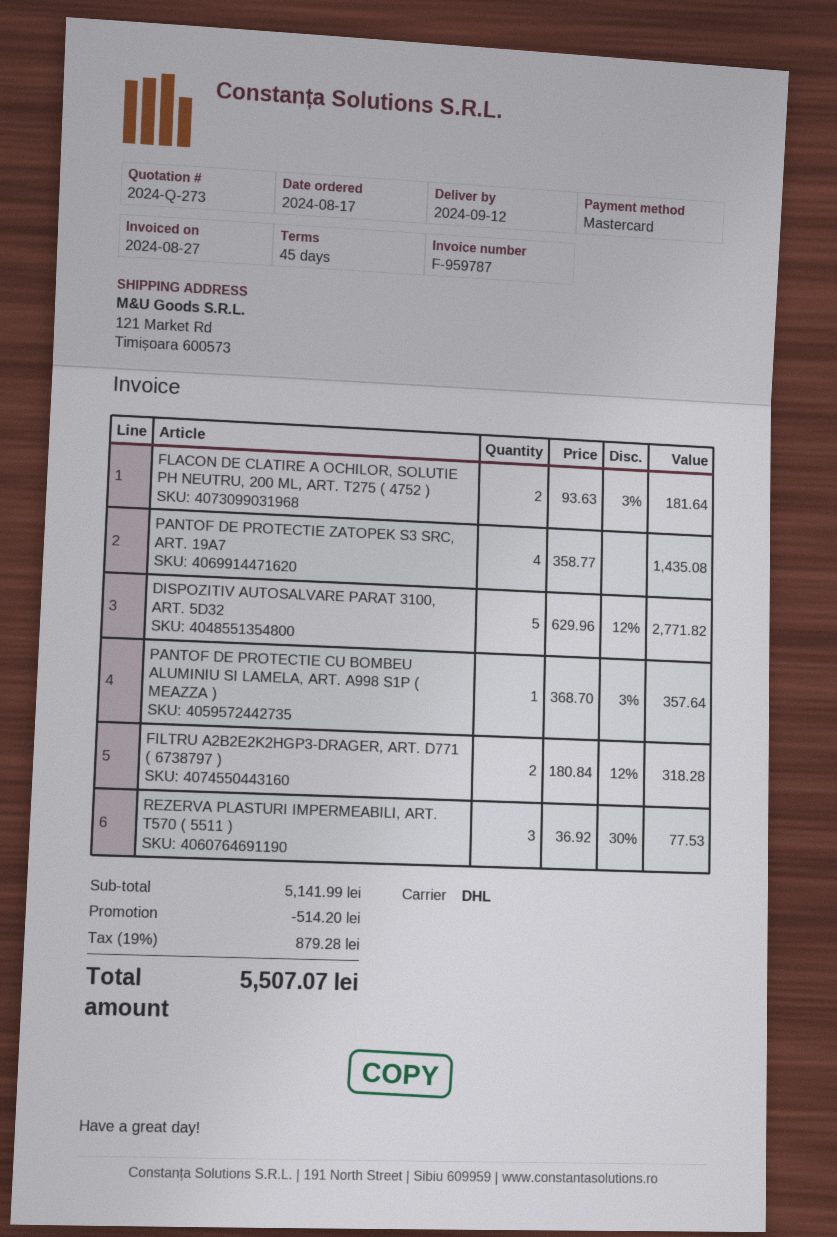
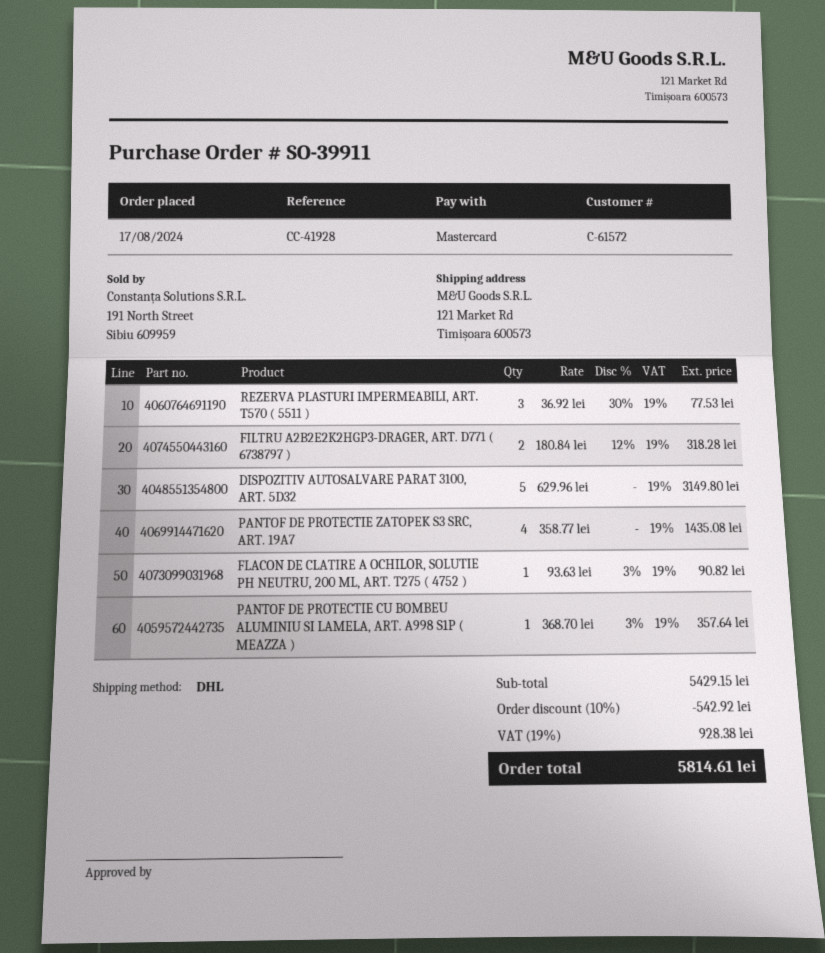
FLACON DE CLATIRE A OCHILOR, SOLUTIE PH NEUTRU, 200 ML, ART. T275 ( 4752 ): 2 x 93.63 - 3% = 181.64 -> 1 x 93.63 - 3% = 90.82
DISPOZITIV AUTOSALVARE PARAT 3100, ART. 5D32: 5 x 629.96 - 12% = 2771.82 -> 5 x 629.96 = 3149.80
subtotal: 5141.99 -> 5429.15
discount: 514.20 -> 542.92
tax: 19% = 879.28 -> 19% = 928.38
total: 5507.07 -> 5814.61

